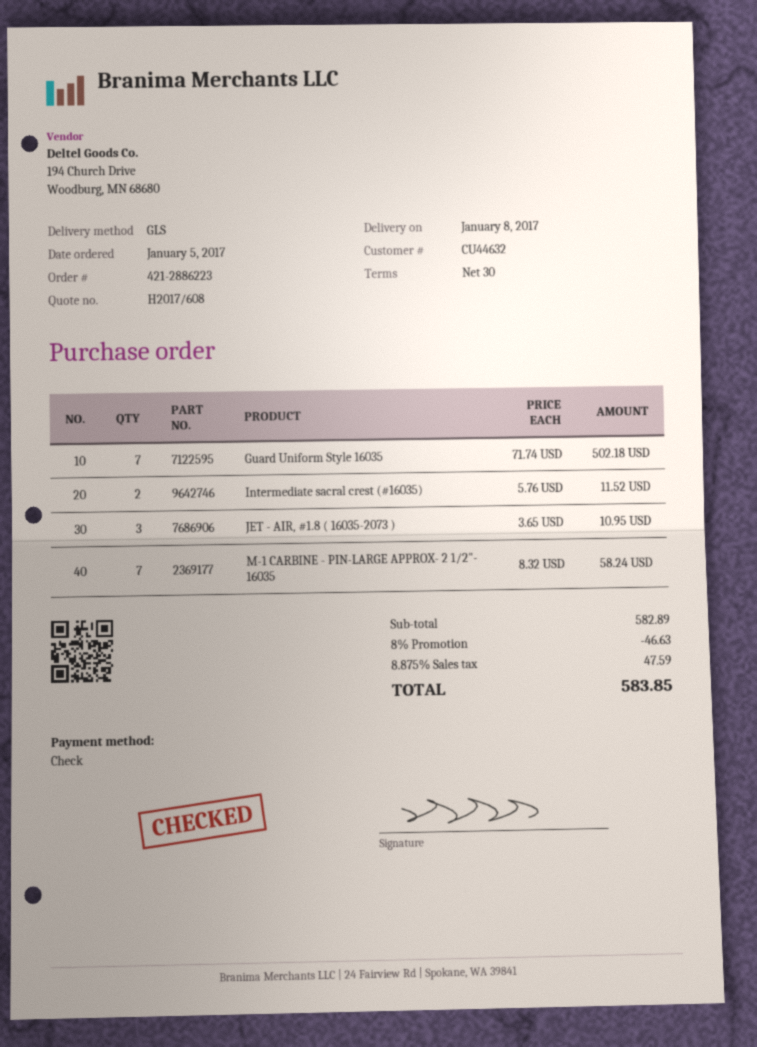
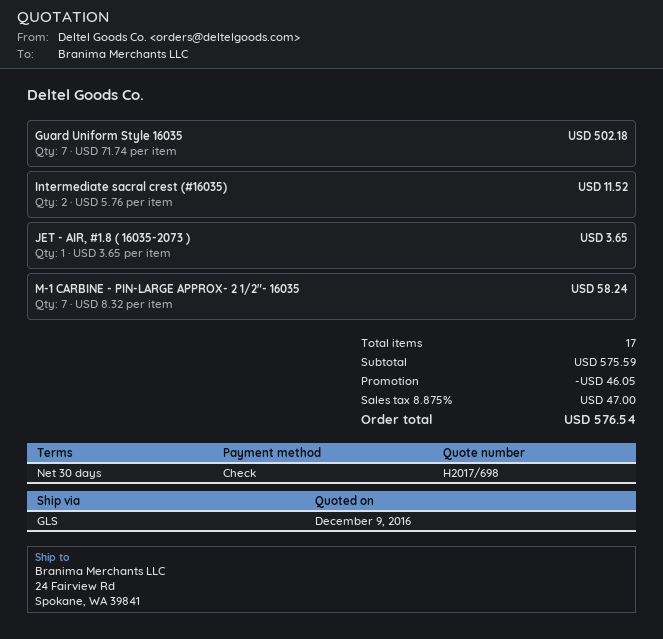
quote number: H2017/608 -> H2017/698
JET - AIR, #1.8 ( 16035-2073 ): 3 x 3.65 = 10.95 -> 1 x 3.65 = 3.65
subtotal: 582.89 -> 575.59
discount: 46.63 -> 46.05
tax: 8.875% = 47.59 -> 8.875% = 47.00
total: 583.85 -> 576.54

